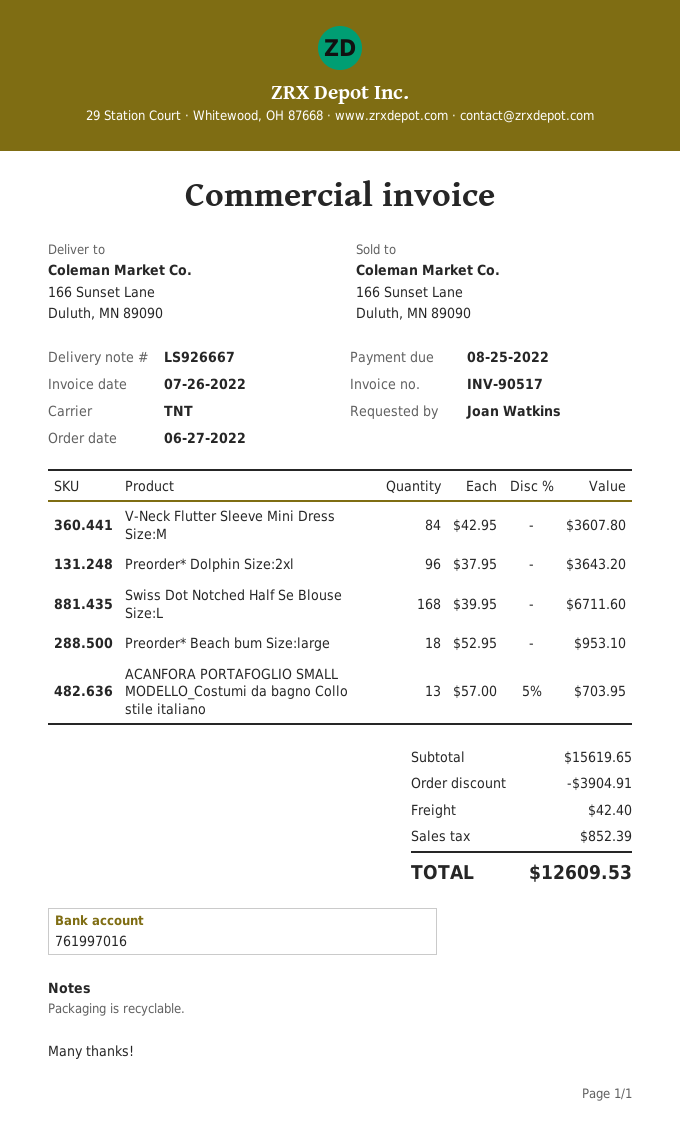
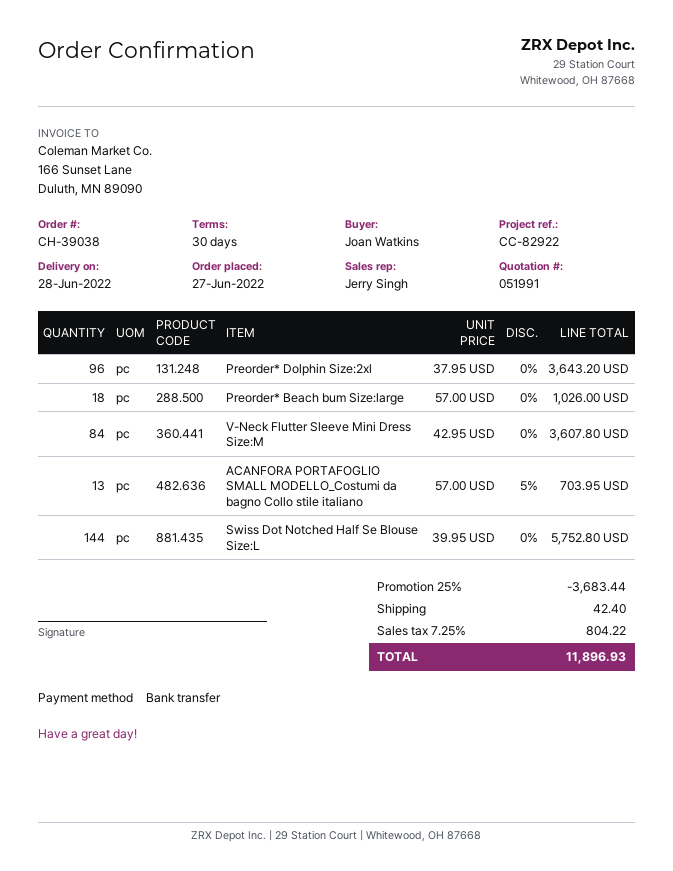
Swiss Dot Notched Half Se Blouse Size:L: 168 x 39.95 = 6711.60 -> 144 x 39.95 = 5752.80
Preorder* Beach bum Size:large: 18 x 52.95 = 953.10 -> 18 x 57.00 = 1026.00
discount: 3904.91 -> 3683.44
tax: 852.39 -> 804.22
total: 12609.53 -> 11896.93

